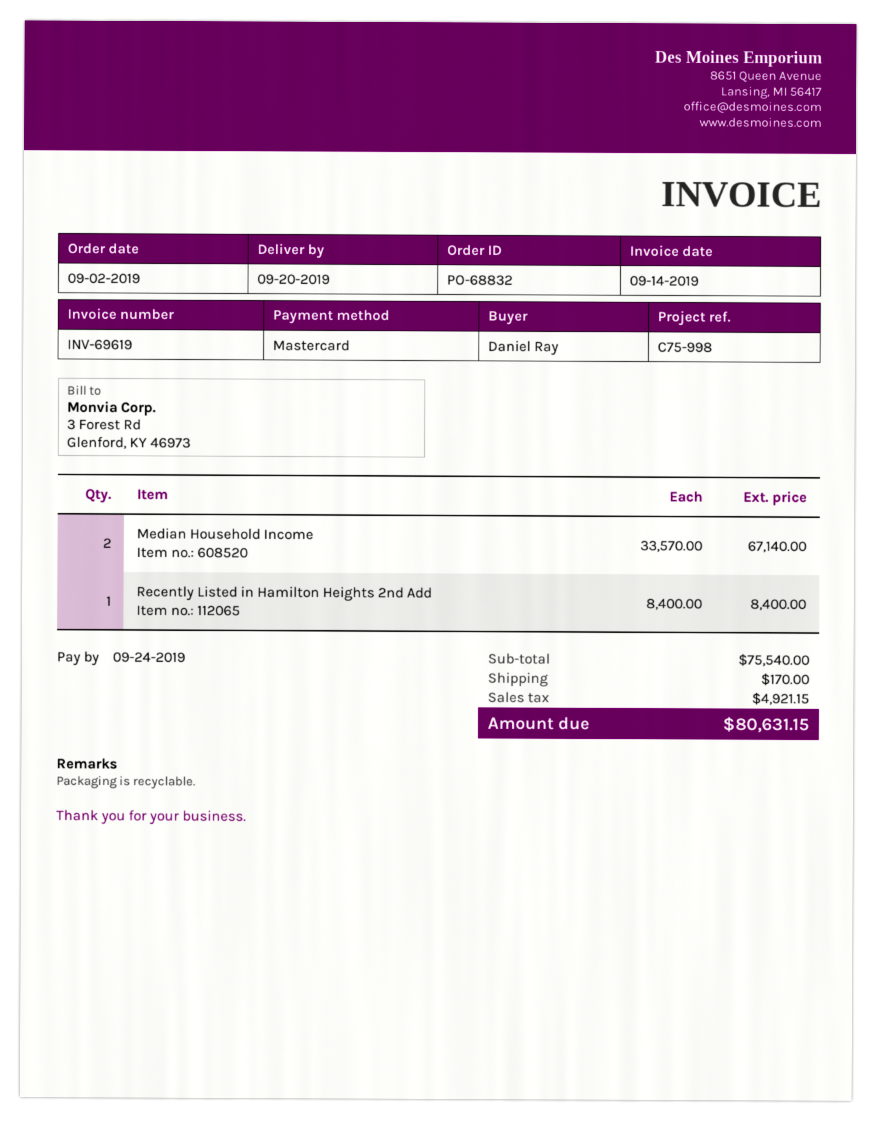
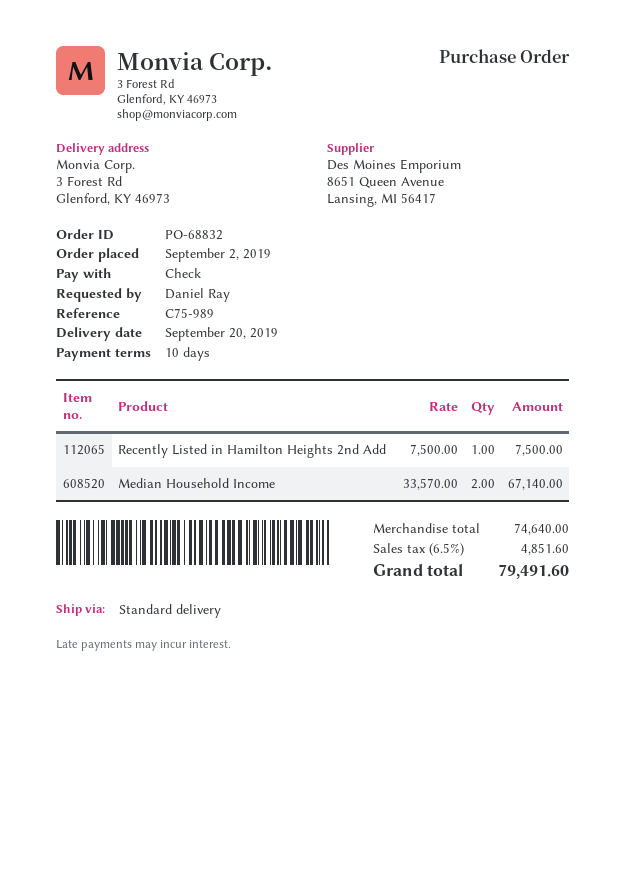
reference: C75-998 -> C75-989
payment method: Mastercard -> cheque
Recently Listed in Hamilton Heights 2nd Add: 1 x 8400.00 = 8400.00 -> 1 x 7500.00 = 7500.00
subtotal: 75540.00 -> 74640.00
shipping: 170.00 -> none
tax: 4921.15 -> 4851.60
total: 80631.15 -> 79491.60

